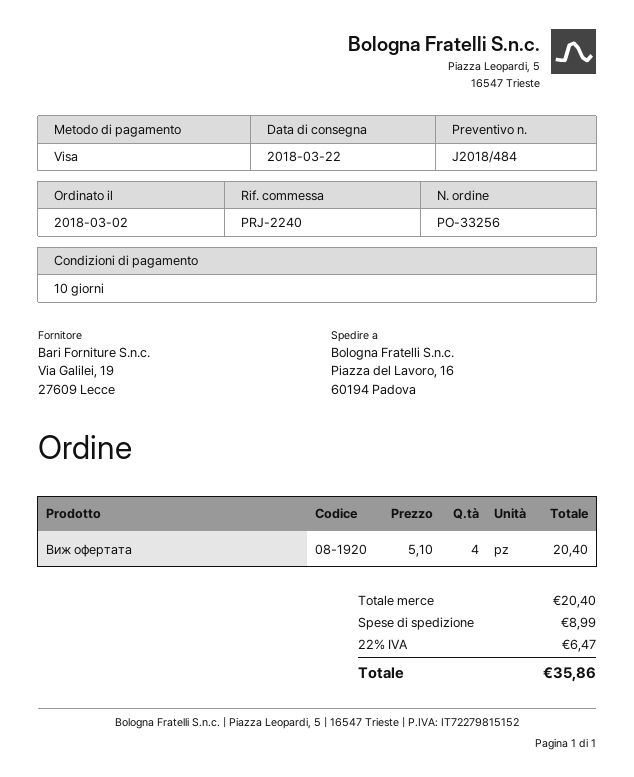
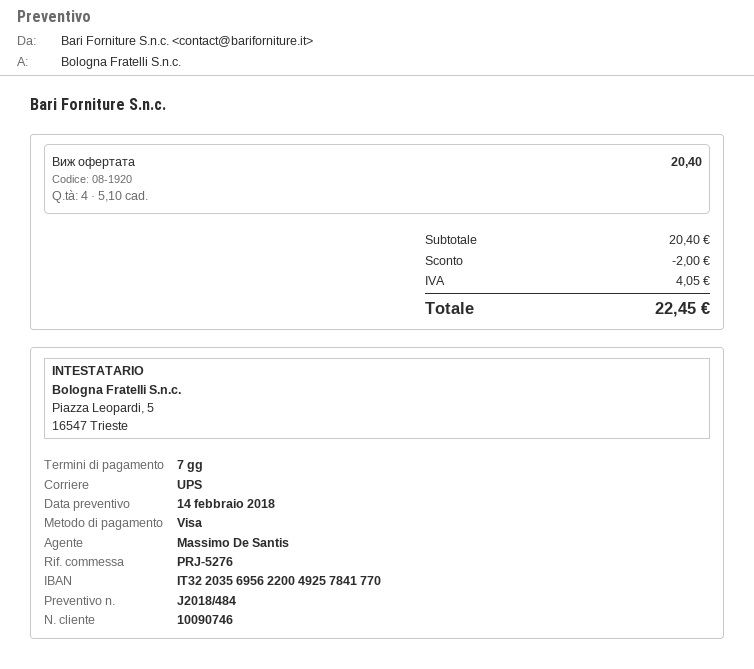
payment terms: 10 days -> 7 days
reference: PRJ-2240 -> PRJ-5276
discount: none -> 2.00
shipping: 8.99 -> none
tax: 6.47 -> 4.05
total: 35.86 -> 22.45

